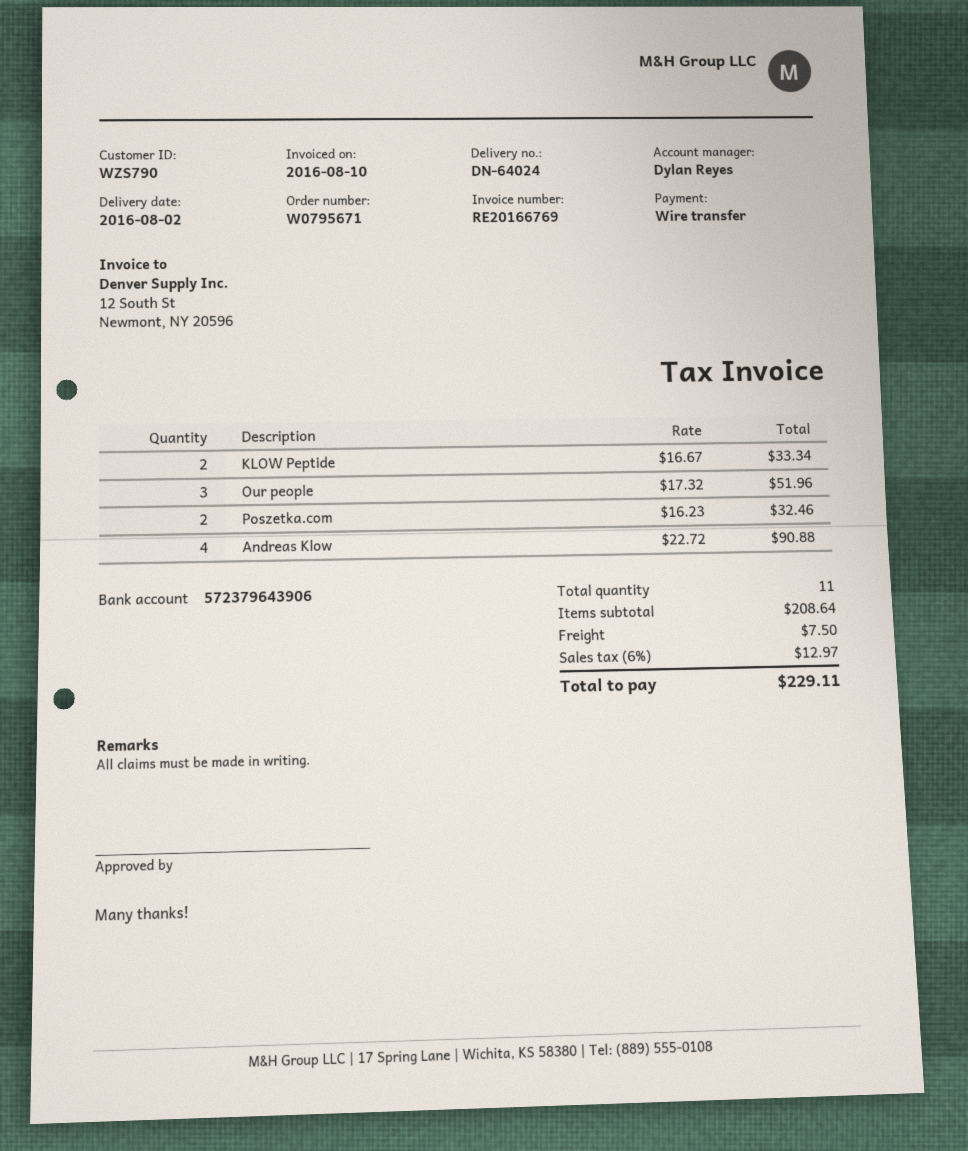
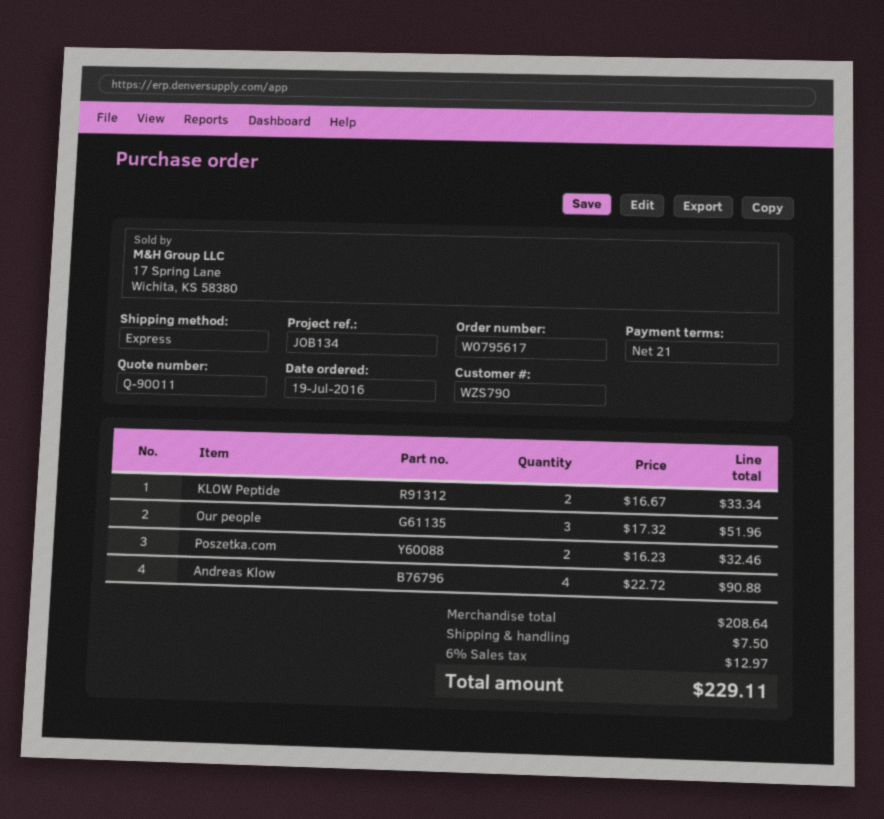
order number: W0795671 -> W0795617

